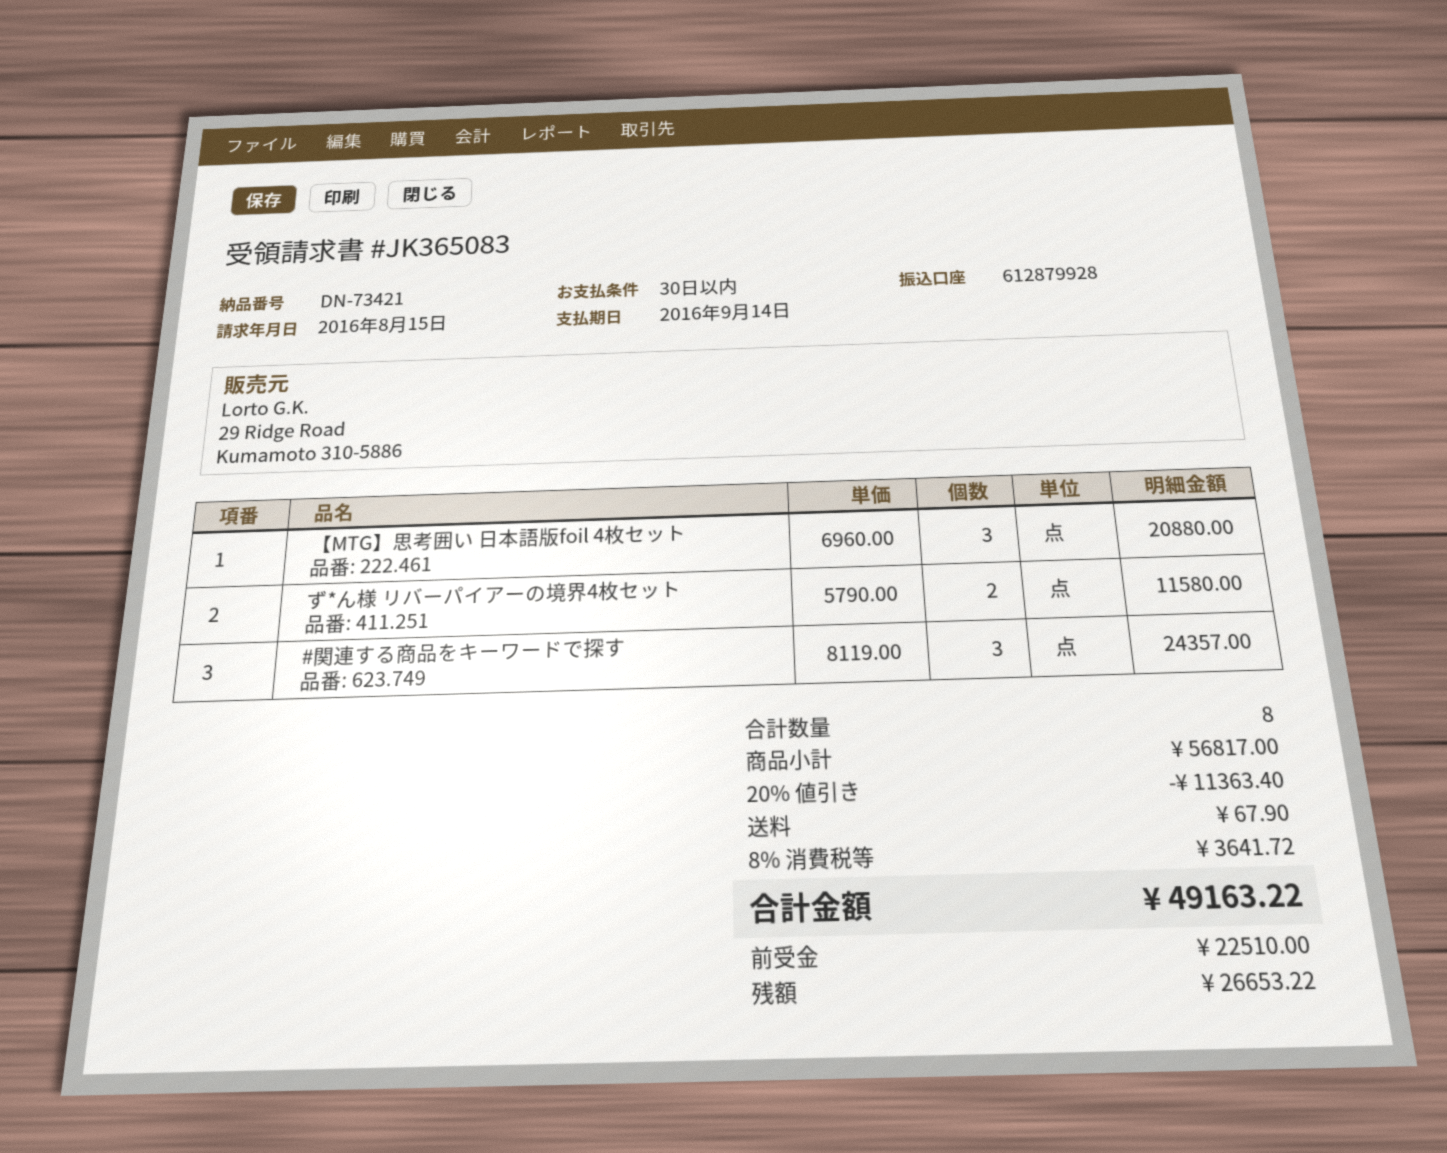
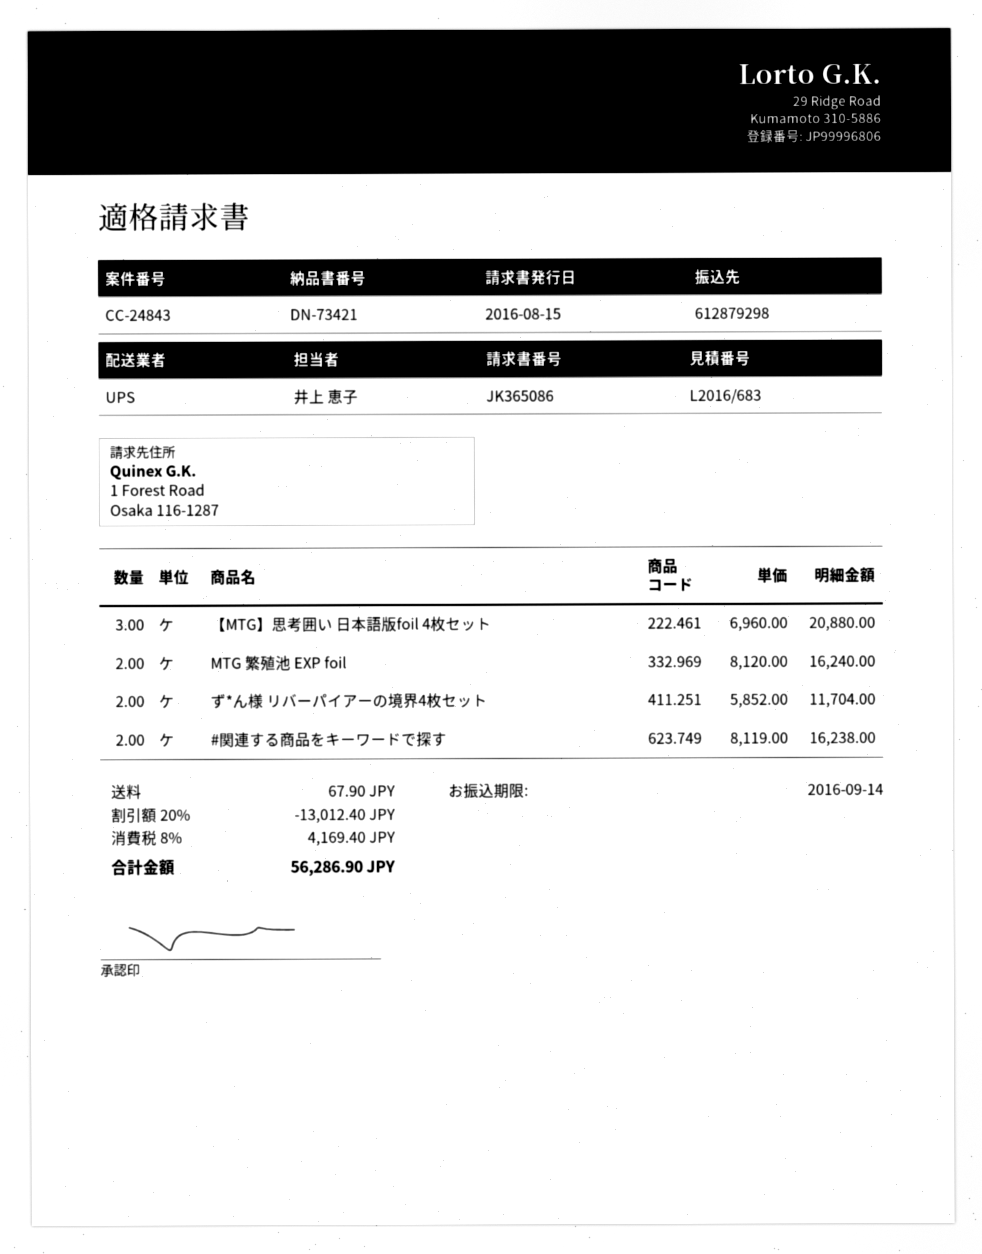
invoice number: JK365083 -> JK365086
bank account: 612879928 -> 612879298
ず*ん様 リバーパイアーの境界4枚セット: 2 x 5790.00 = 11580.00 -> 2 x 5852.00 = 11704.00
#関連する商品をキーワードで探す: 3 x 8119.00 = 24357.00 -> 2 x 8119.00 = 16238.00
MTG 繁殖池 EXP foil: none -> 2 x 8120.00 = 16240.00
discount: 20% = 11363.40 -> 20% = 13012.40
tax: 8% = 3641.72 -> 8% = 4169.40
total: 49163.22 -> 56286.90

